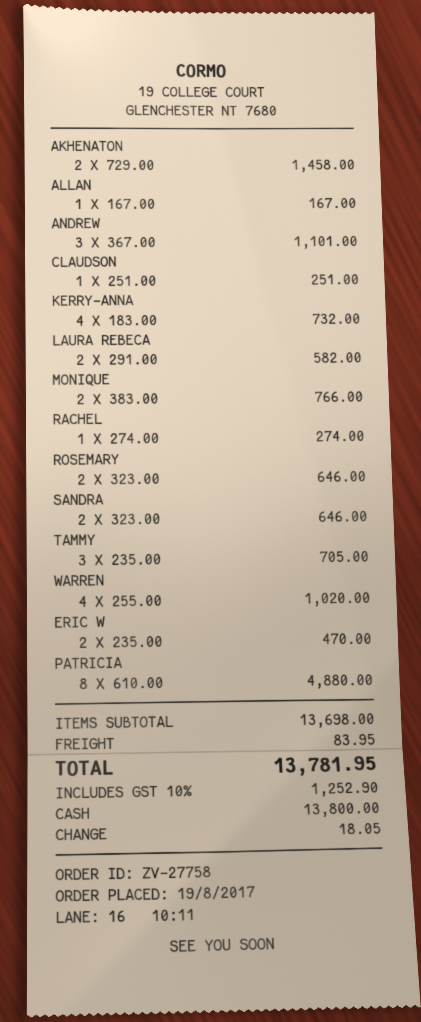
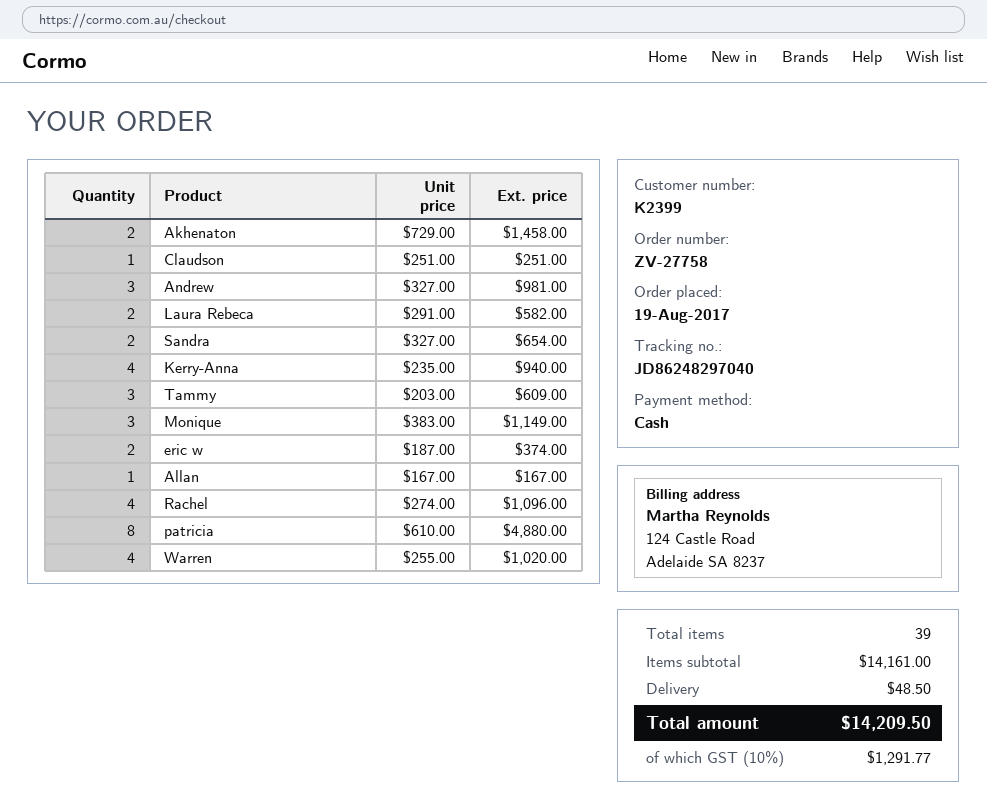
ANDREW: 3 x 367.00 = 1101.00 -> 3 x 327.00 = 981.00
KERRY-ANNA: 4 x 183.00 = 732.00 -> 4 x 235.00 = 940.00
MONIQUE: 2 x 383.00 = 766.00 -> 3 x 383.00 = 1149.00
RACHEL: 1 x 274.00 = 274.00 -> 4 x 274.00 = 1096.00
ROSEMARY: 2 x 323.00 = 646.00 -> none
SANDRA: 2 x 323.00 = 646.00 -> 2 x 327.00 = 654.00
TAMMY: 3 x 235.00 = 705.00 -> 3 x 203.00 = 609.00
ERIC W: 2 x 235.00 = 470.00 -> 2 x 187.00 = 374.00
subtotal: 13698.00 -> 14161.00
shipping: 83.95 -> 48.50
tax: 10% = 1252.90 -> 10% = 1291.77
total: 13781.95 -> 14209.50

